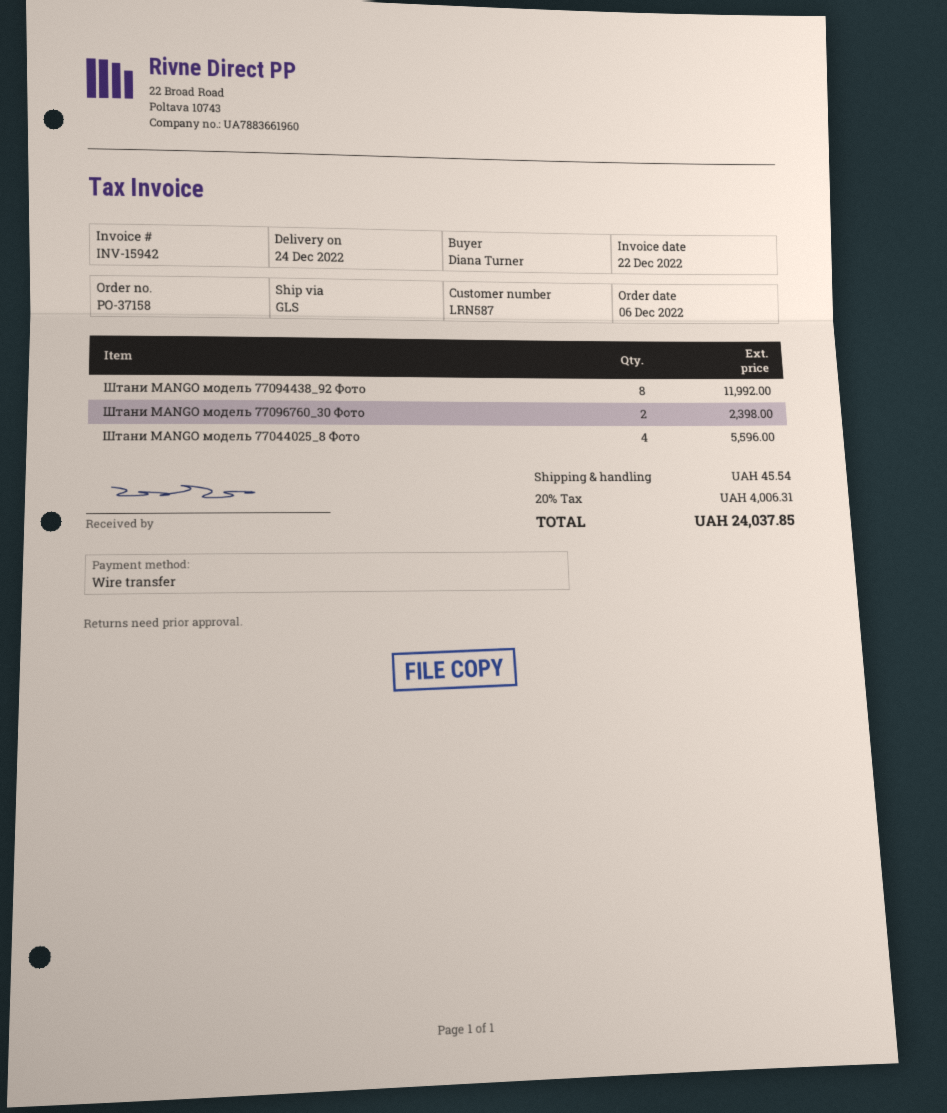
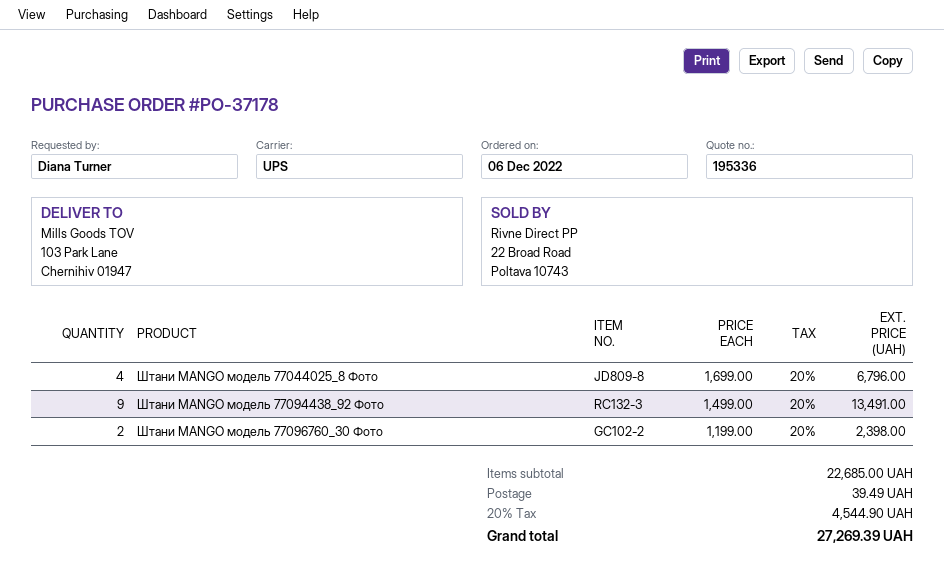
order number: PO-37158 -> PO-37178
shipping method: GLS -> UPS
Штани MANGO модель 77094438_92 Фото: 8 for 11992.00 -> 9 for 13491.00
Штани MANGO модель 77044025_8 Фото: 4 for 5596.00 -> 4 for 6796.00
shipping: 45.54 -> 39.49
tax: 20% = 4006.31 -> 20% = 4544.90
total: 24037.85 -> 27269.39

